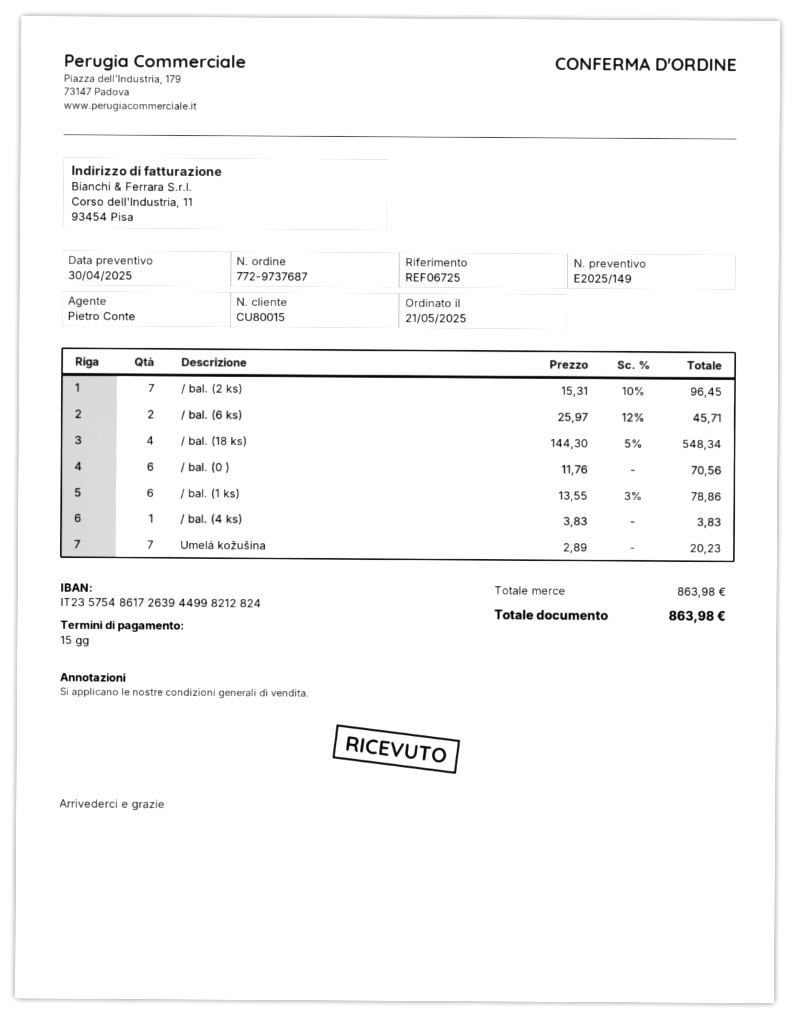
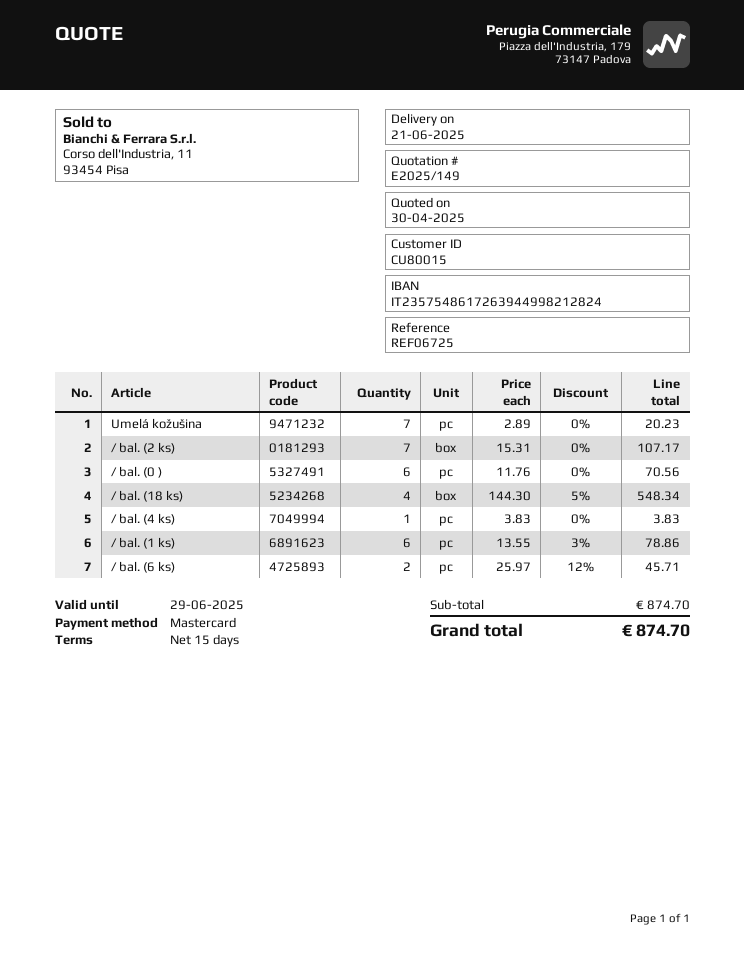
/ bal. (2 ks): 7 x 15.31 - 10% = 96.45 -> 7 x 15.31 = 107.17
subtotal: 863.98 -> 874.70
total: 863.98 -> 874.70

